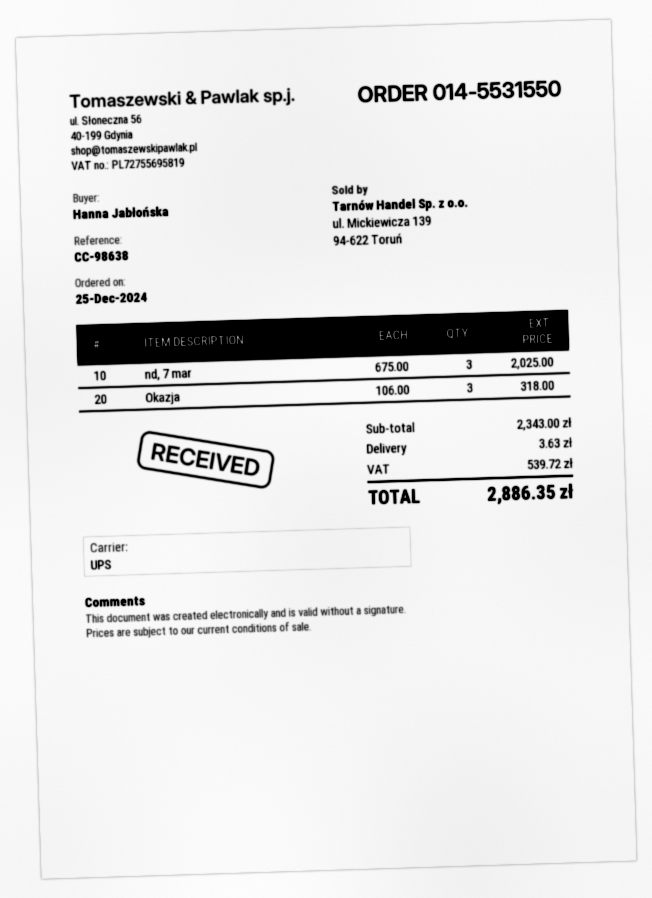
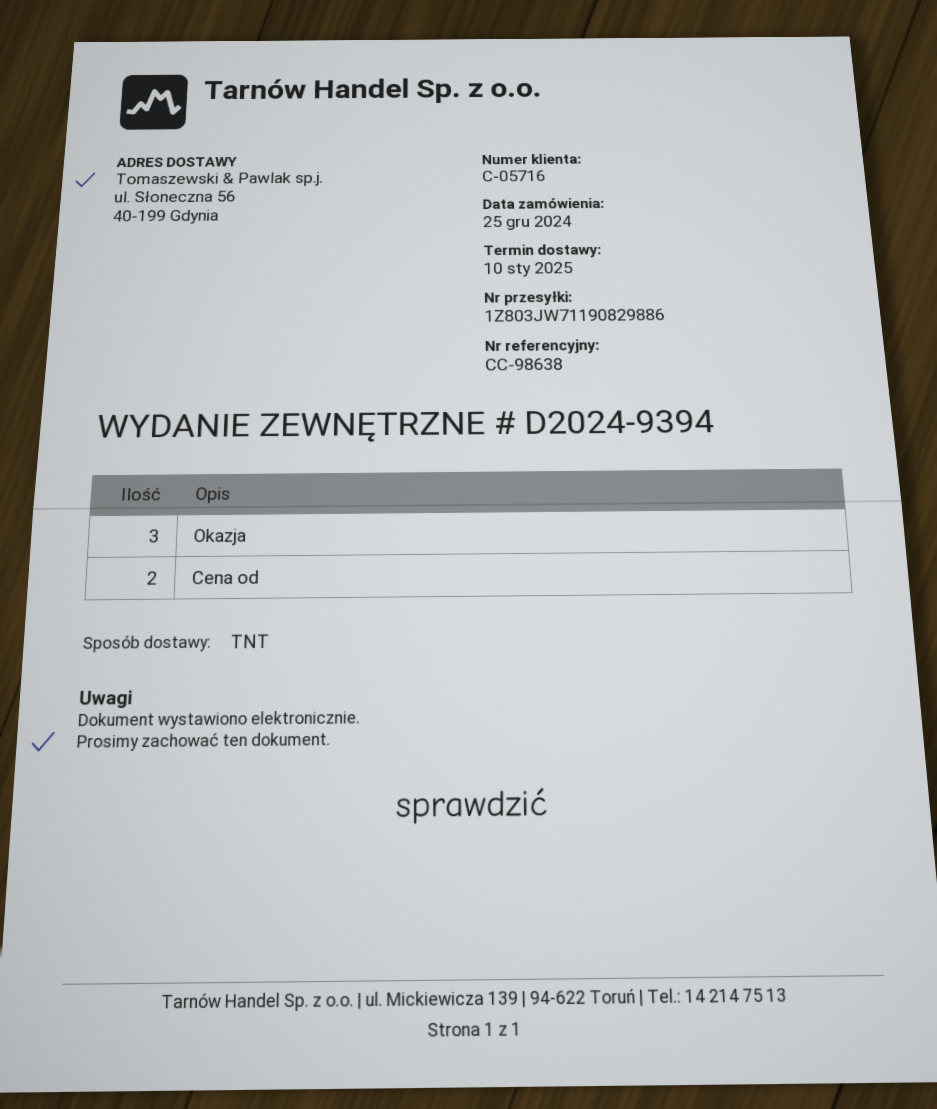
shipping method: UPS -> TNT
nd, 7 mar: 3 -> none
Cena od: none -> 2

